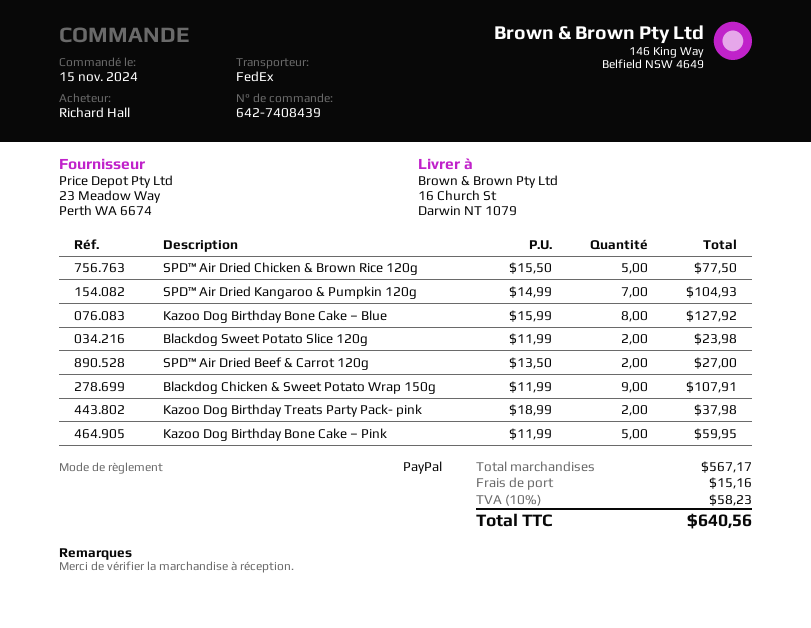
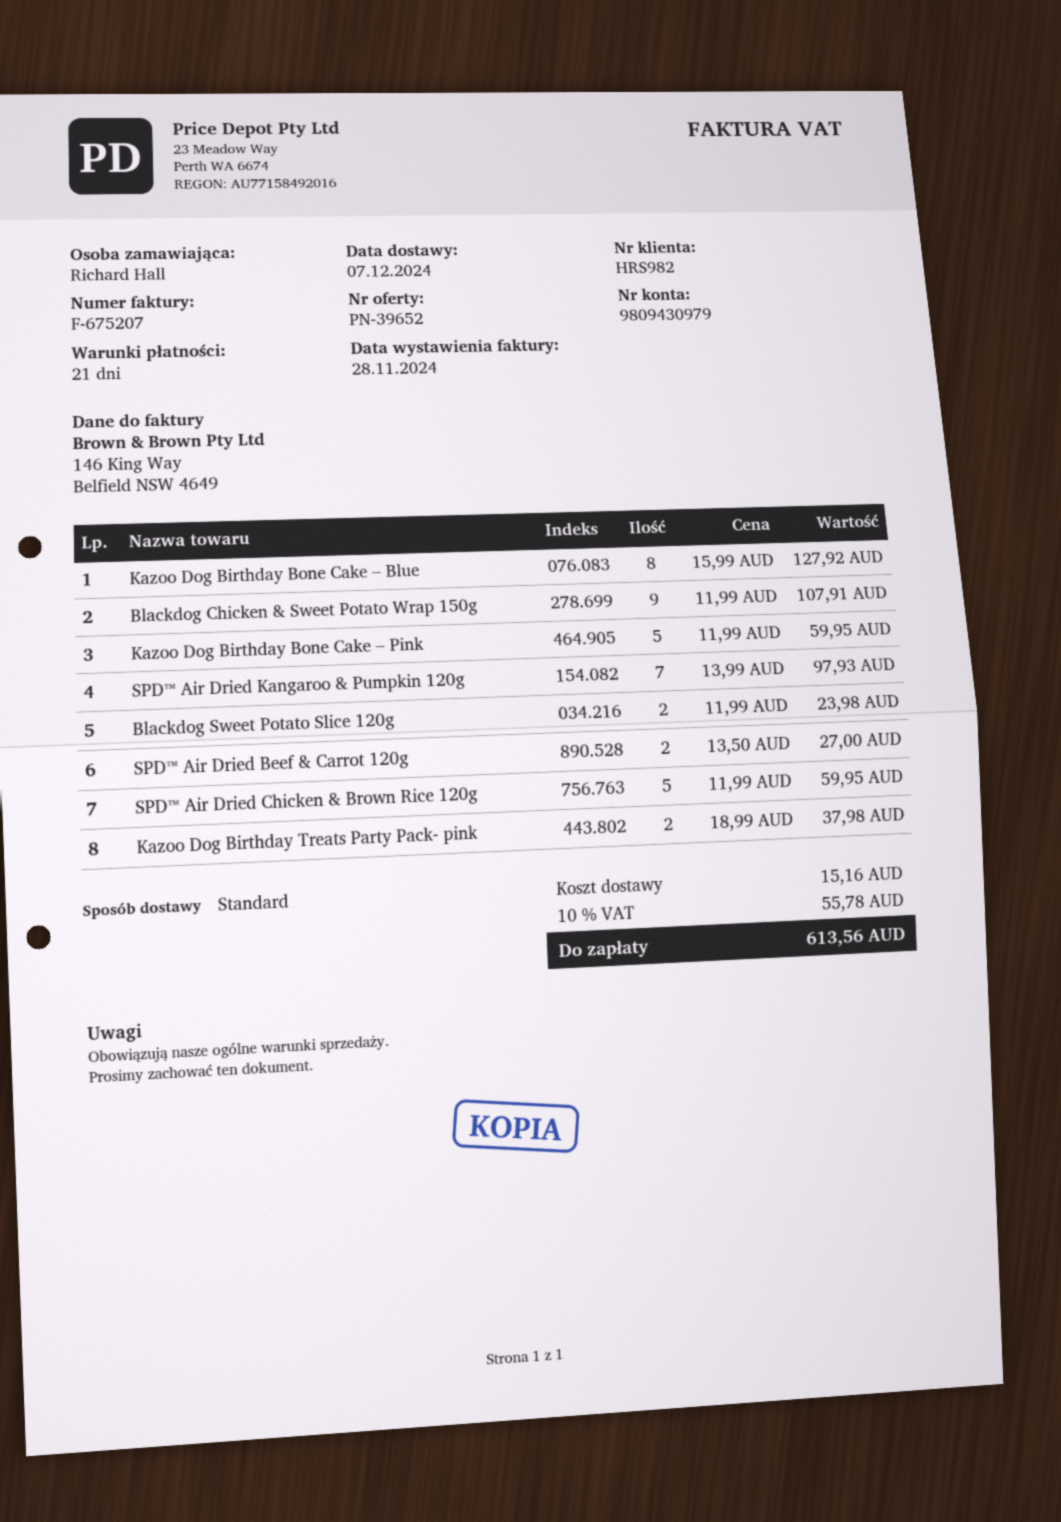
shipping method: FedEx -> standard
SPD™ Air Dried Chicken & Brown Rice 120g: 5 x 15.50 = 77.50 -> 5 x 11.99 = 59.95
SPD™ Air Dried Kangaroo & Pumpkin 120g: 7 x 14.99 = 104.93 -> 7 x 13.99 = 97.93
tax: 10% = 58.23 -> 10% = 55.78
total: 640.56 -> 613.56

